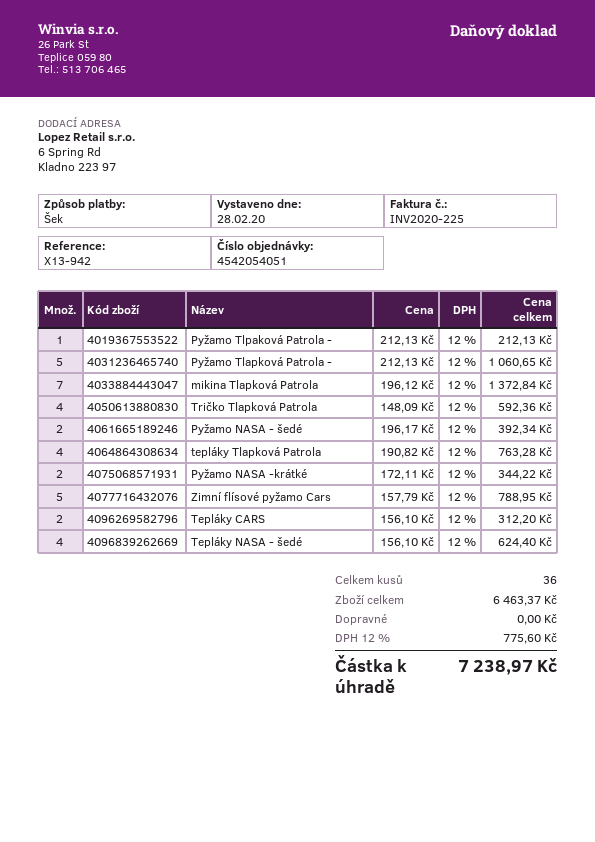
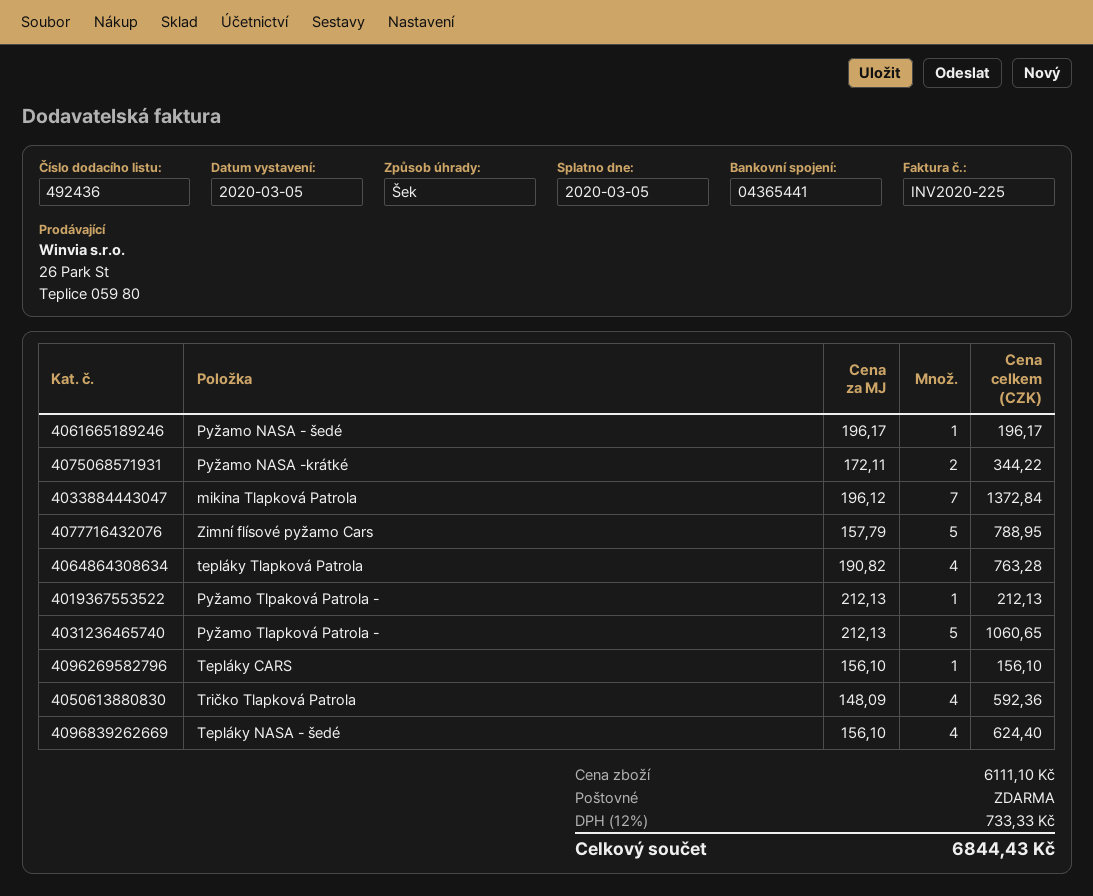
invoice date: 2020-02-28 -> 2020-03-05
Pyžamo NASA - šedé: 2 x 196.17 = 392.34 -> 1 x 196.17 = 196.17
Tepláky CARS: 2 x 156.10 = 312.20 -> 1 x 156.10 = 156.10
subtotal: 6463.37 -> 6111.10
tax: 12% = 775.60 -> 12% = 733.33
total: 7238.97 -> 6844.43

